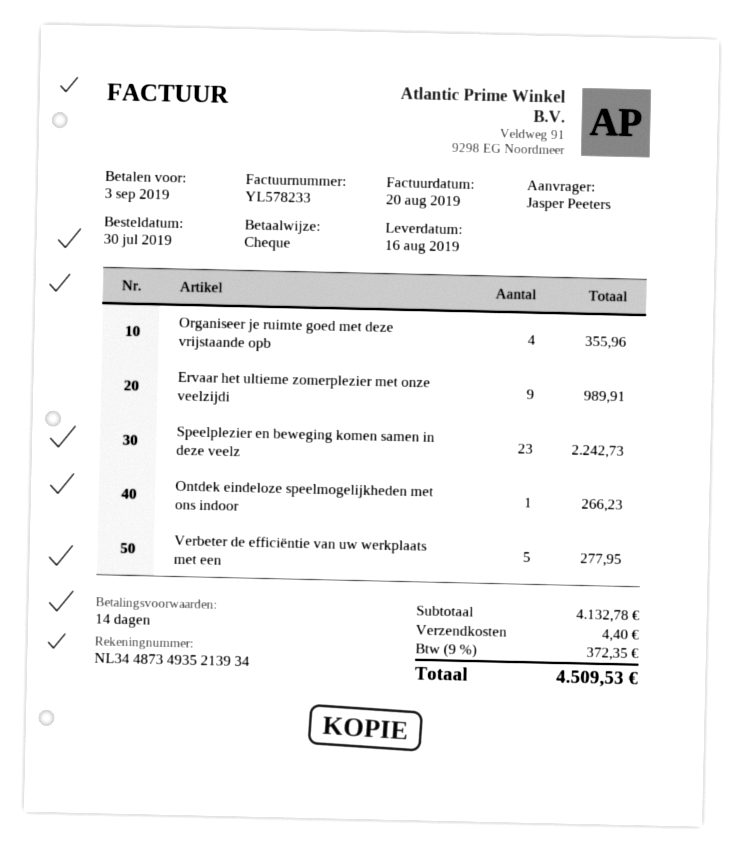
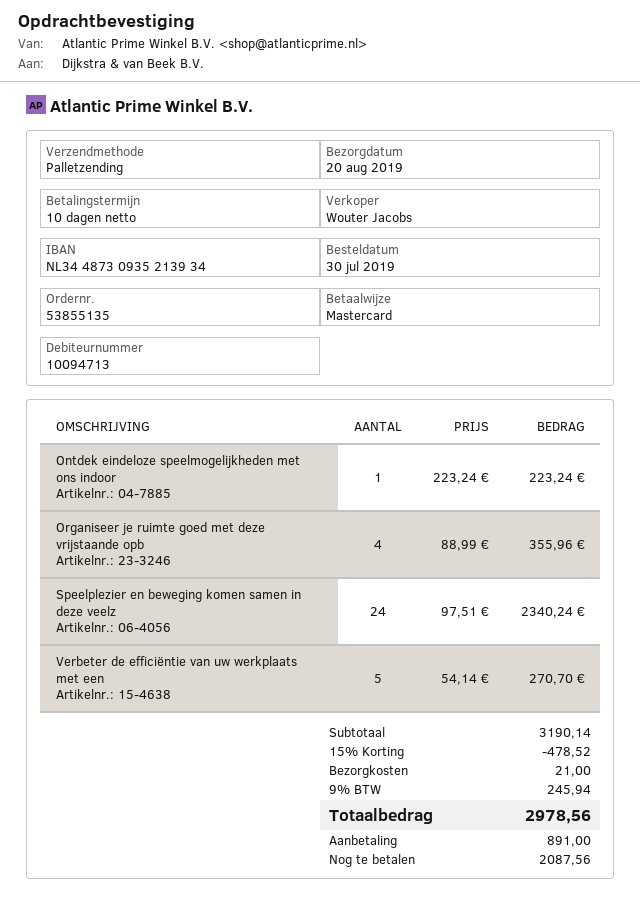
delivery date: 2019-08-16 -> 2019-08-20
payment terms: 14 days -> 10 days
payment method: cheque -> Mastercard
bank account: NL3448734935213934 -> NL3448730935213934
Ervaar het ultieme zomerplezier met onze veelzijdi: 9 for 989.91 -> none
Speelplezier en beweging komen samen in deze veelz: 23 for 2242.73 -> 24 for 2340.24
Ontdek eindeloze speelmogelijkheden met ons indoor: 1 for 266.23 -> 1 for 223.24
Verbeter de efficiëntie van uw werkplaats met een: 5 for 277.95 -> 5 for 270.70
subtotal: 4132.78 -> 3190.14
discount: none -> 15% = 478.52
shipping: 4.40 -> 21.00
tax: 9% = 372.35 -> 9% = 245.94
total: 4509.53 -> 2978.56

